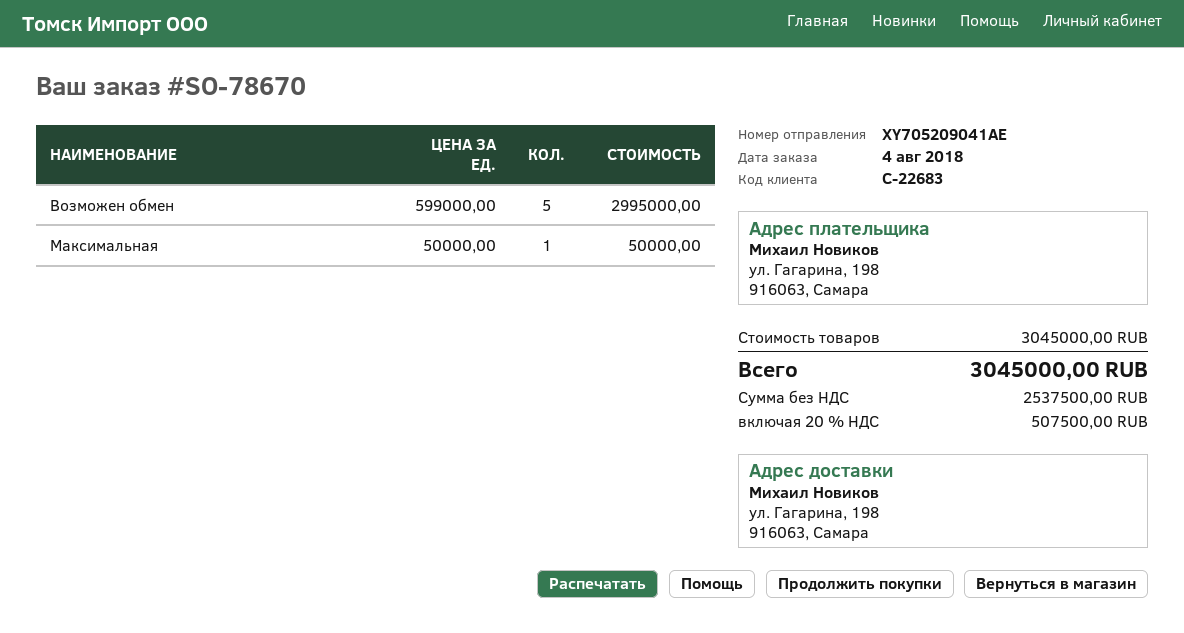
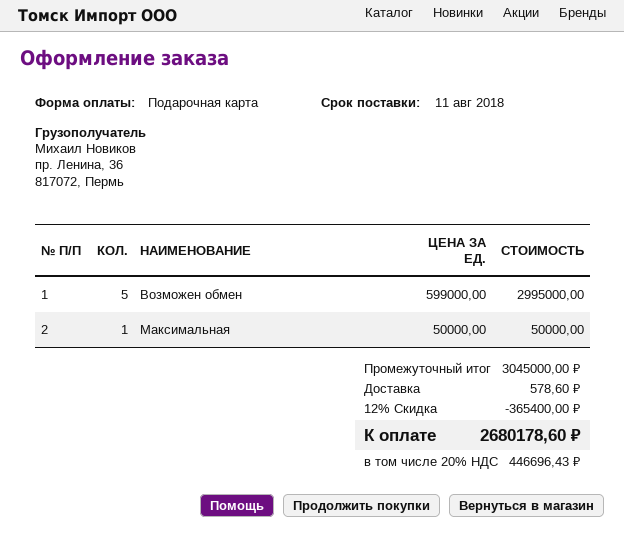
ship to: ул. Гагарина, 198, 916063, Самара -> пр. Ленина, 36, 817072, Пермь
discount: none -> 12% = 365400.00
shipping: none -> 578.60
tax: 20% = 507500.00 -> 20% = 446696.43
total: 3045000.00 -> 2680178.60

